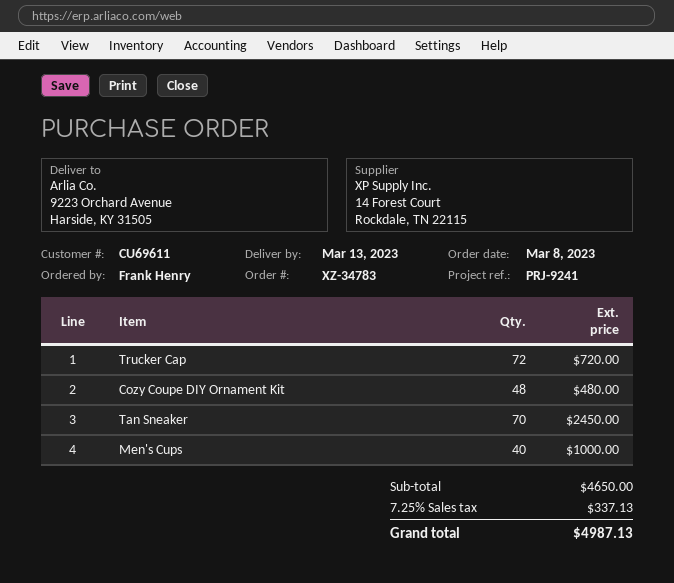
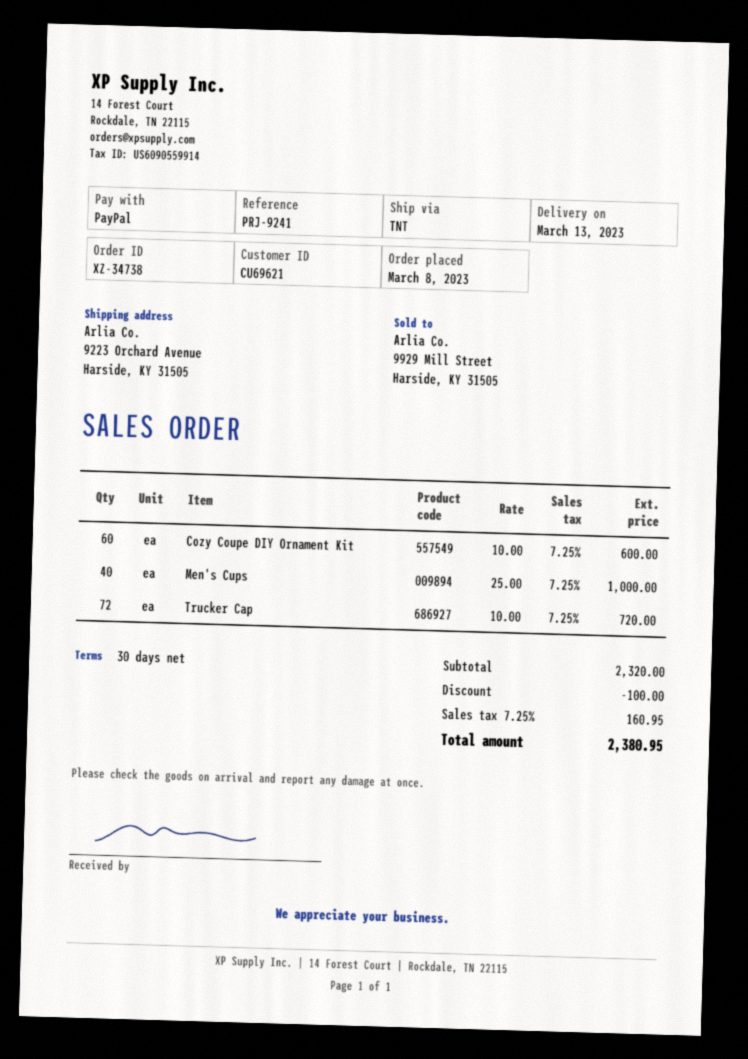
order number: XZ-34783 -> XZ-34738
customer number: CU69611 -> CU69621
Cozy Coupe DIY Ornament Kit: 48 for 480.00 -> 60 for 600.00
Tan Sneaker: 70 for 2450.00 -> none
subtotal: 4650.00 -> 2320.00
discount: none -> 100.00
tax: 7.25% = 337.13 -> 7.25% = 160.95
total: 4987.13 -> 2380.95

